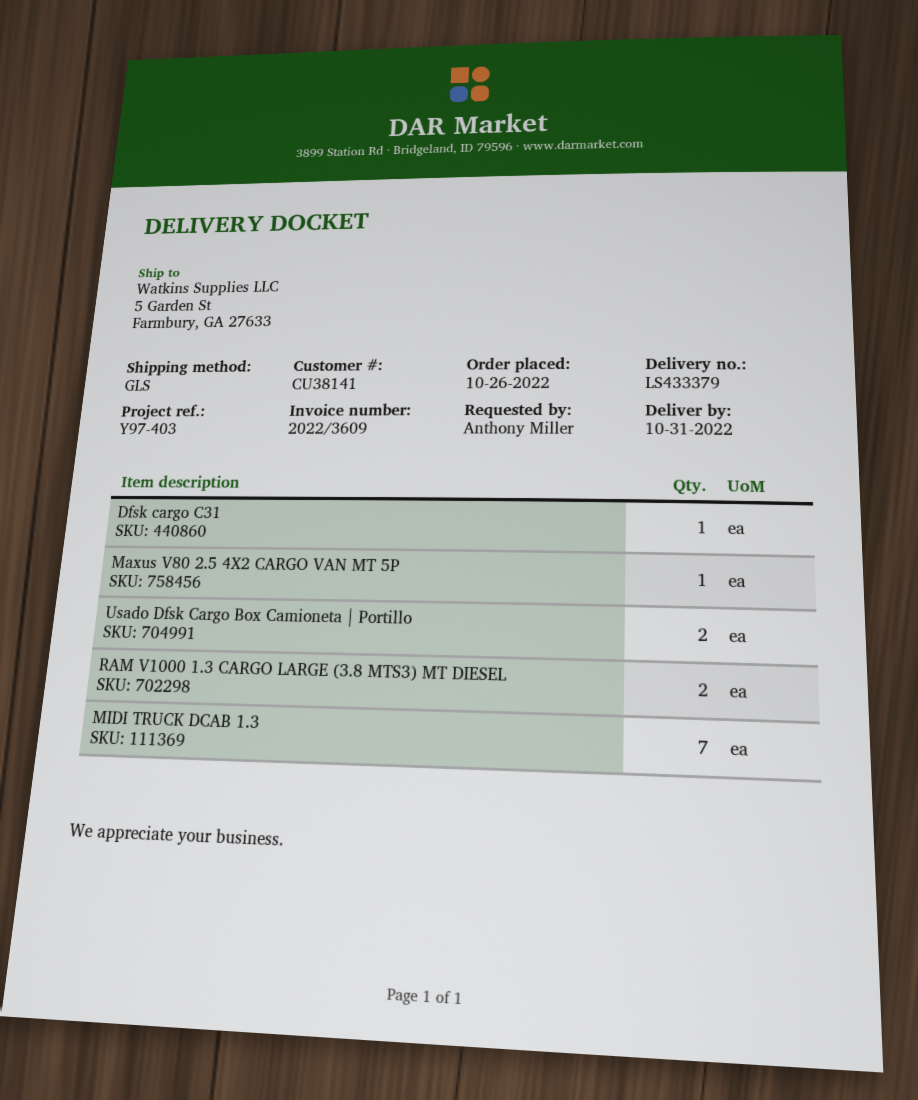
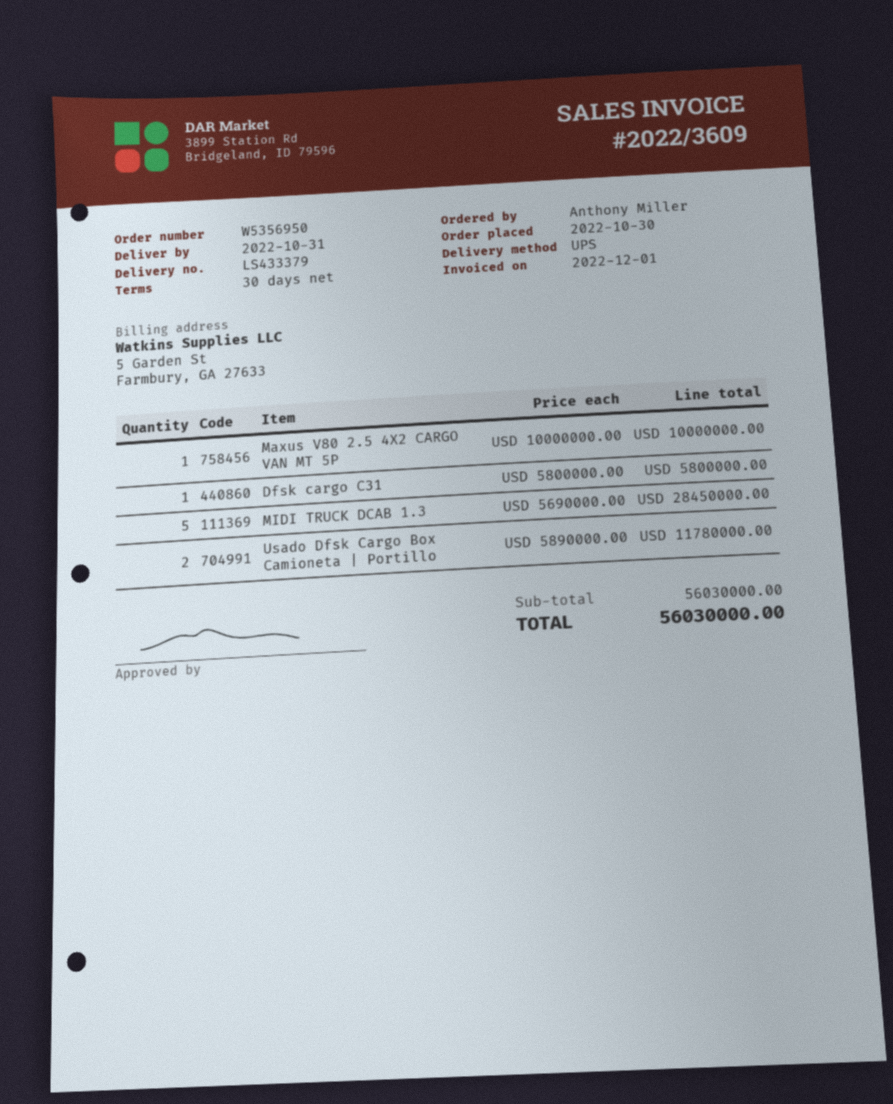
order date: 2022-10-26 -> 2022-10-30
shipping method: GLS -> UPS
RAM V1000 1.3 CARGO LARGE (3.8 MTS3) MT DIESEL: 2 -> none
MIDI TRUCK DCAB 1.3: 7 -> 5

